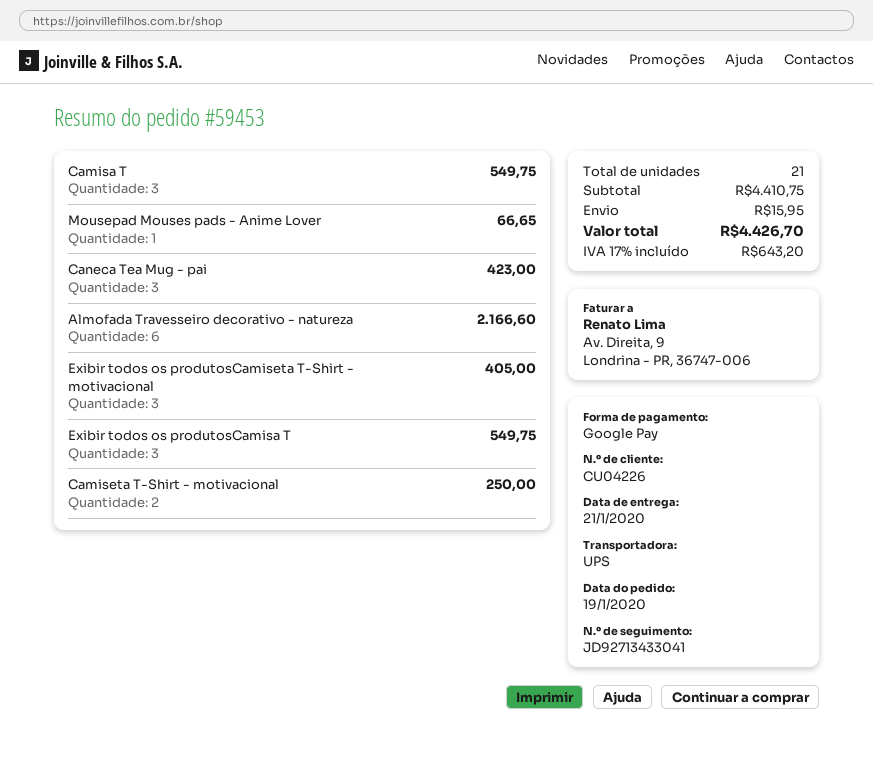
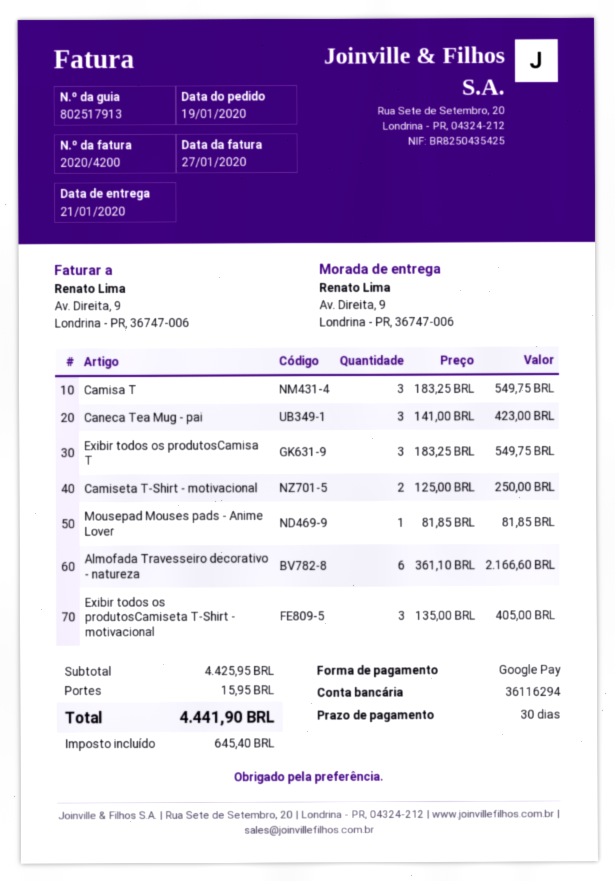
Mousepad Mouses pads - Anime Lover: 1 for 66.65 -> 1 for 81.85
subtotal: 4410.75 -> 4425.95
tax: 643.20 -> 645.40
total: 4426.70 -> 4441.90

